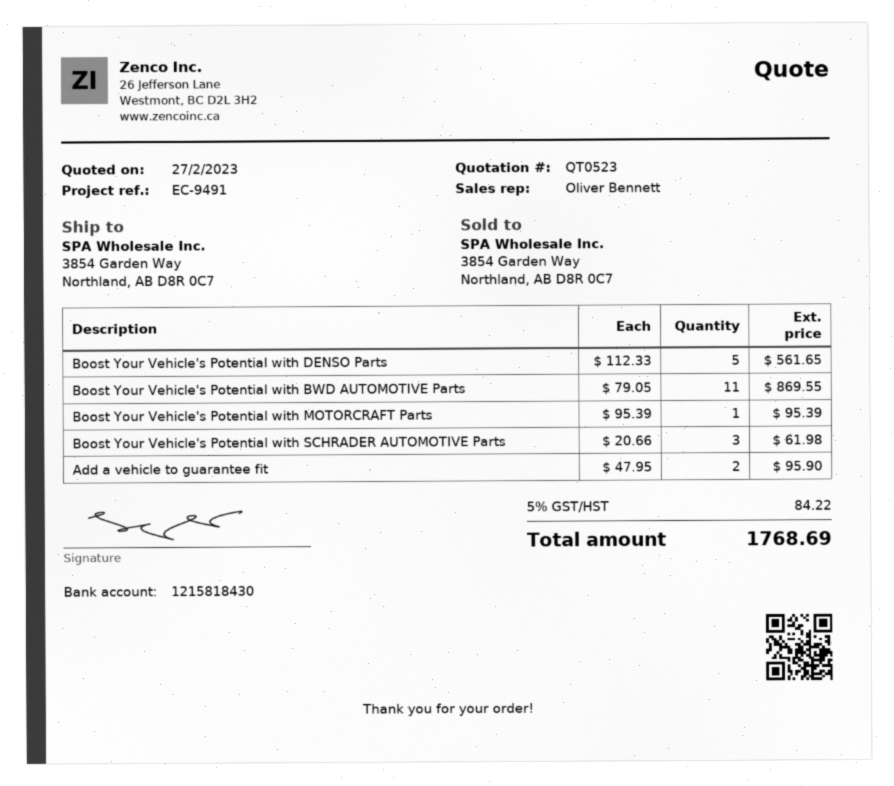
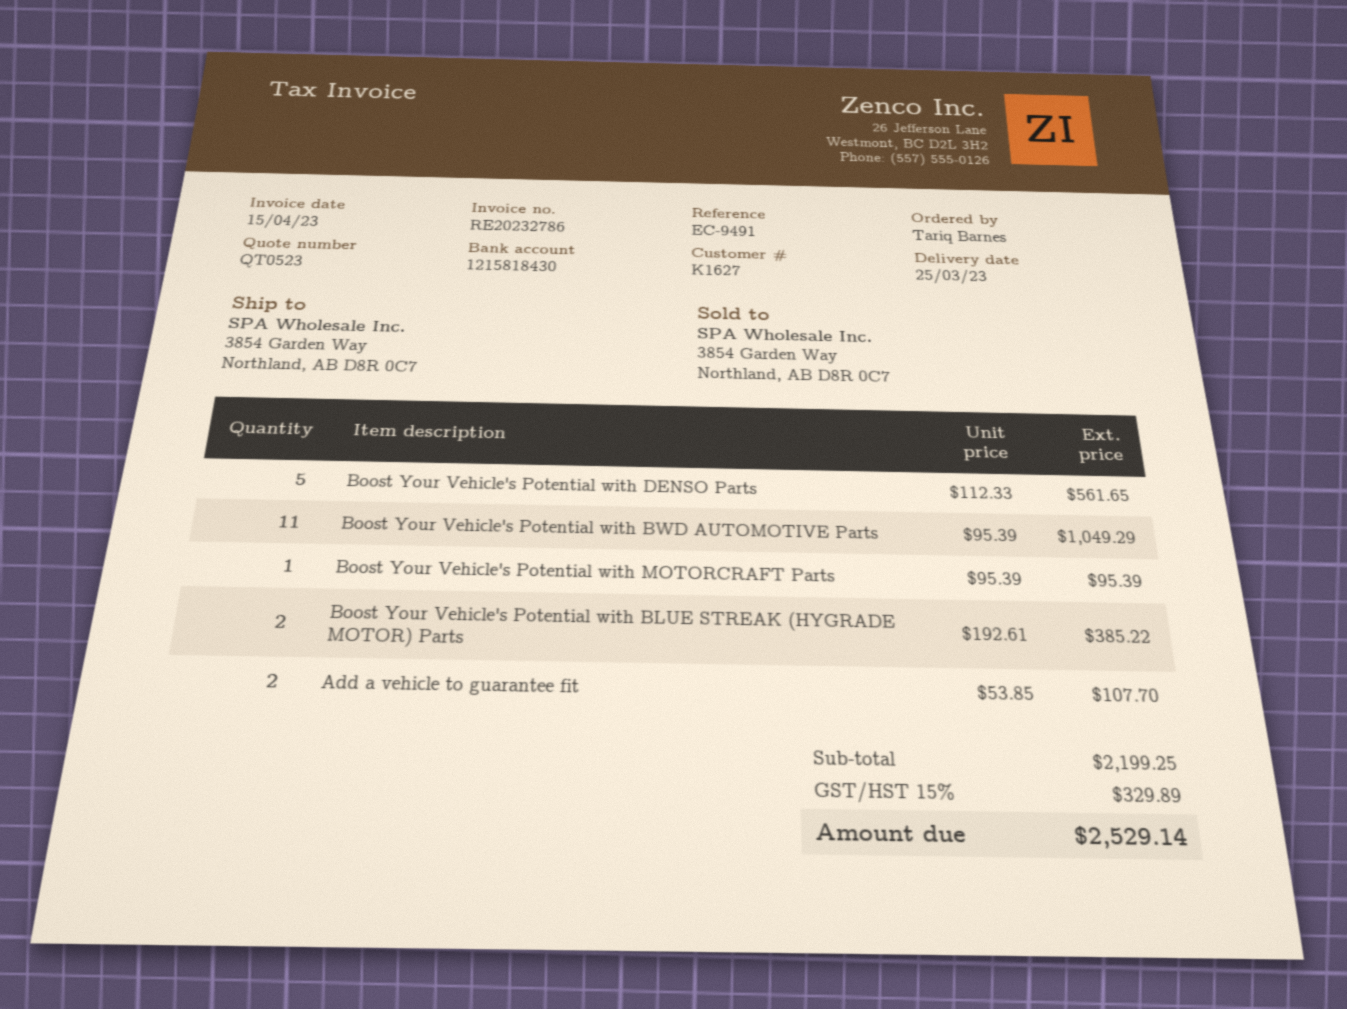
Boost Your Vehicle's Potential with BWD AUTOMOTIVE Parts: 11 x 79.05 = 869.55 -> 11 x 95.39 = 1049.29
Boost Your Vehicle's Potential with SCHRADER AUTOMOTIVE Parts: 3 x 20.66 = 61.98 -> none
Add a vehicle to guarantee fit: 2 x 47.95 = 95.90 -> 2 x 53.85 = 107.70
Boost Your Vehicle's Potential with BLUE STREAK (HYGRADE MOTOR) Parts: none -> 2 x 192.61 = 385.22
tax: 5% = 84.22 -> 15% = 329.89
total: 1768.69 -> 2529.14

